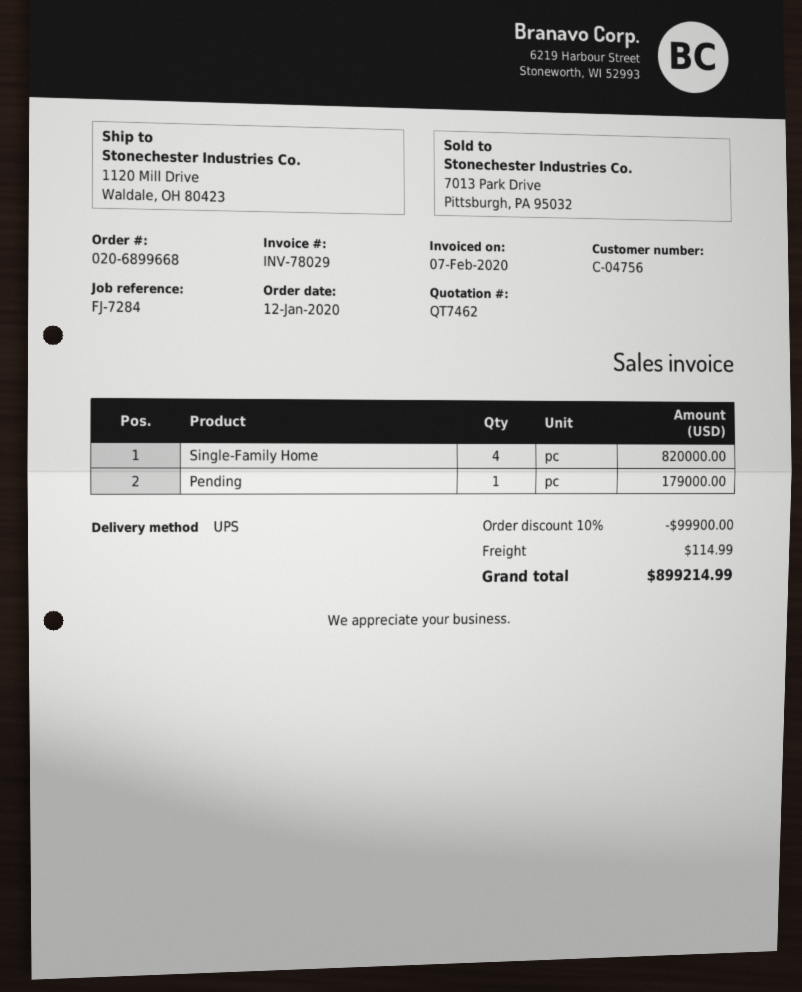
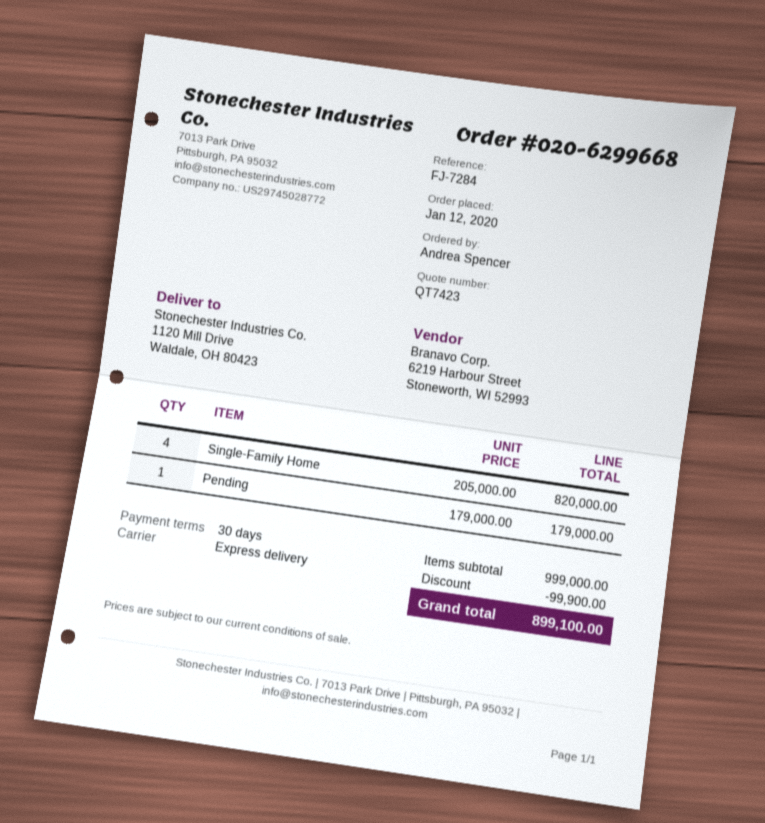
quote number: QT7462 -> QT7423
order number: 020-6899668 -> 020-6299668
shipping method: UPS -> express
shipping: 114.99 -> none
total: 899214.99 -> 899100.00

